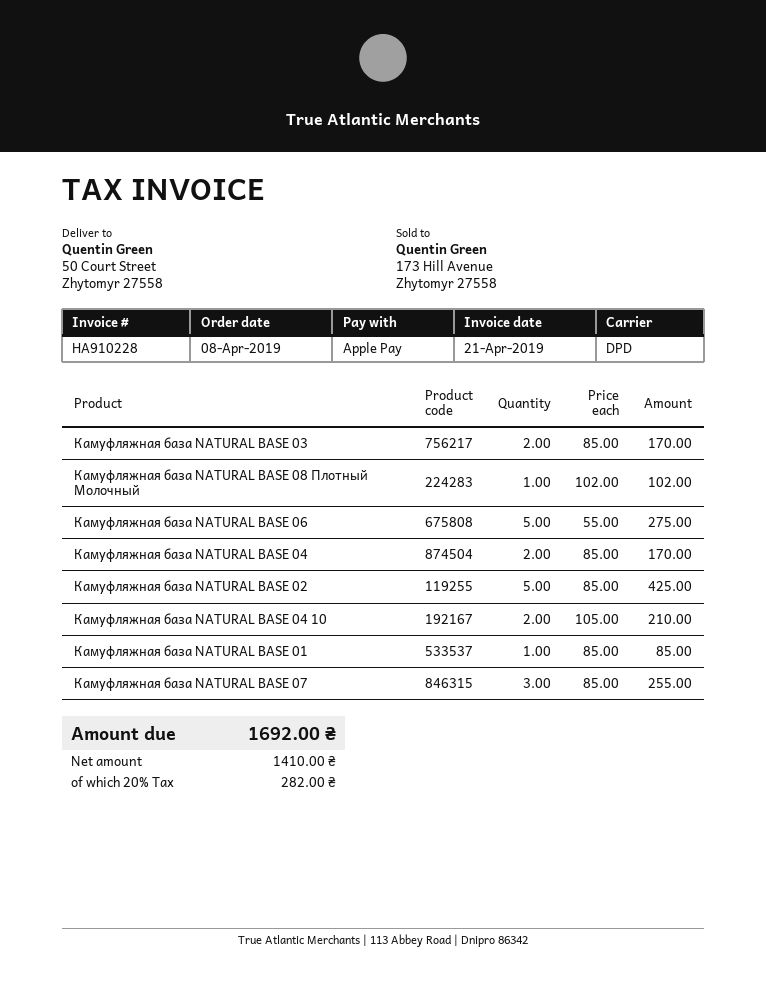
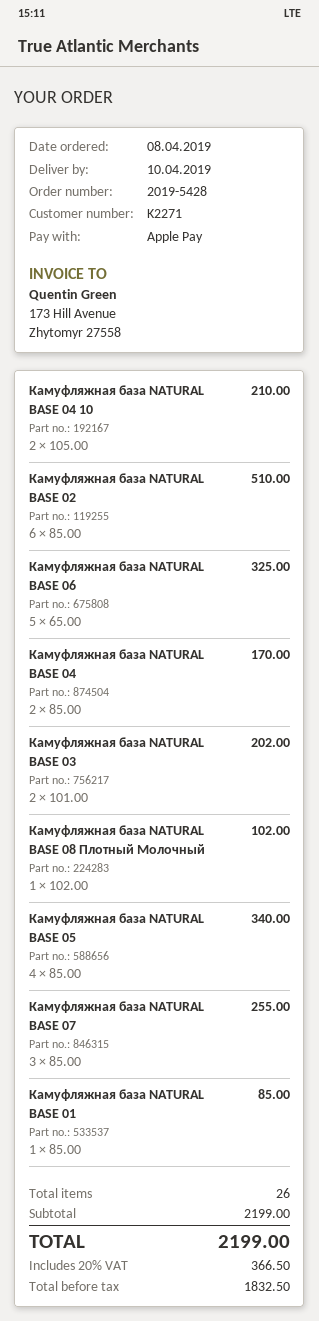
Камуфляжная база NATURAL BASE 03: 2 x 85.00 = 170.00 -> 2 x 101.00 = 202.00
Камуфляжная база NATURAL BASE 06: 5 x 55.00 = 275.00 -> 5 x 65.00 = 325.00
Камуфляжная база NATURAL BASE 02: 5 x 85.00 = 425.00 -> 6 x 85.00 = 510.00
Камуфляжная база NATURAL BASE 05: none -> 4 x 85.00 = 340.00
net: 1410.00 -> 1832.50
tax: 20% = 282.00 -> 20% = 366.50
total: 1692.00 -> 2199.00

